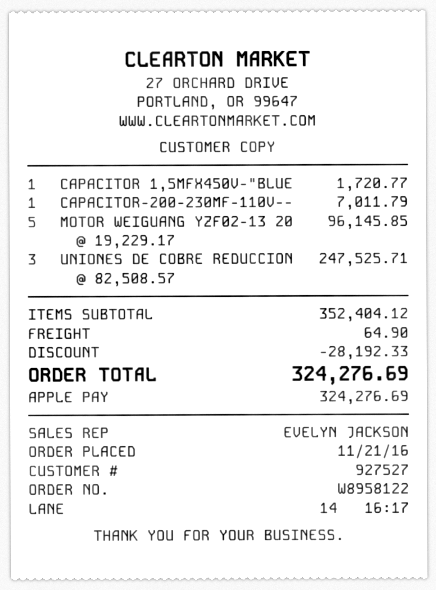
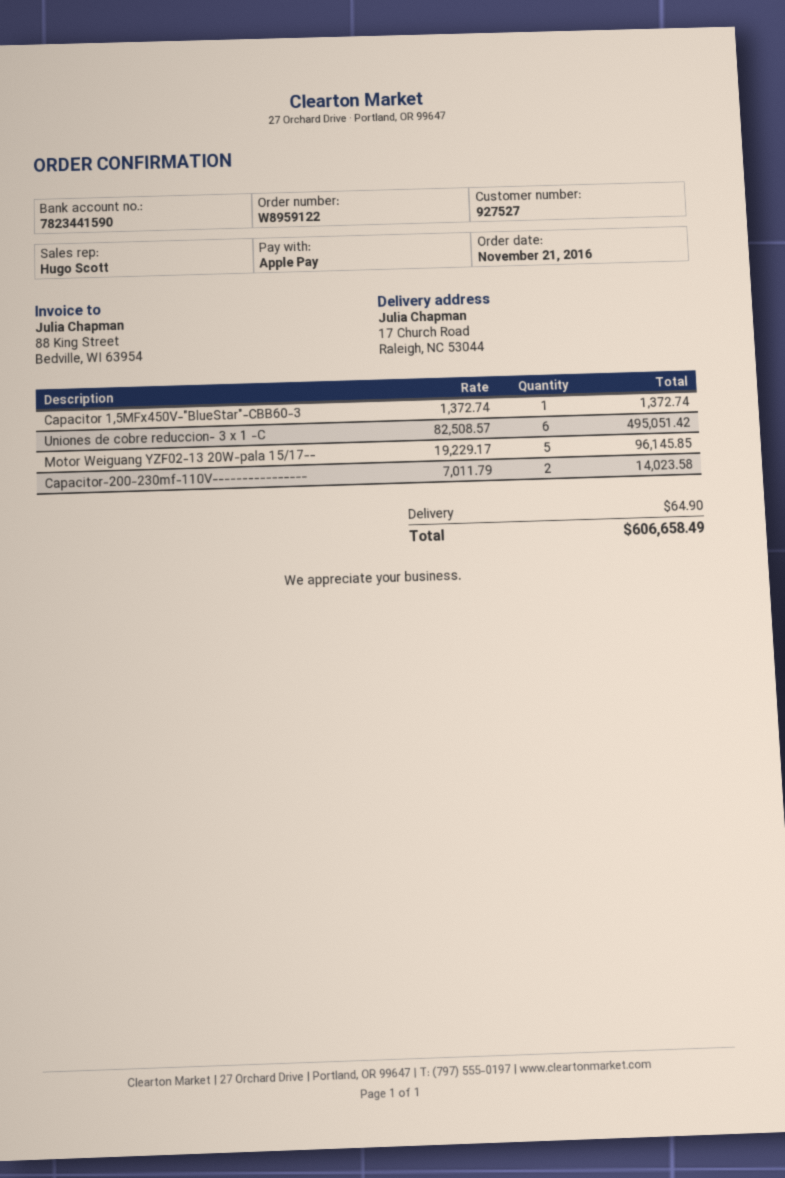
order number: W8958122 -> W8959122
sales rep: EVELYN JACKSON -> Hugo Scott
CAPACITOR 1,5MFX450V-"BLUE: 1 x 1720.77 = 1720.77 -> 1 x 1372.74 = 1372.74
CAPACITOR-200-230MF-110V--: 1 x 7011.79 = 7011.79 -> 2 x 7011.79 = 14023.58
UNIONES DE COBRE REDUCCION: 3 x 82508.57 = 247525.71 -> 6 x 82508.57 = 495051.42
discount: 28192.33 -> none
total: 324276.69 -> 606658.49

